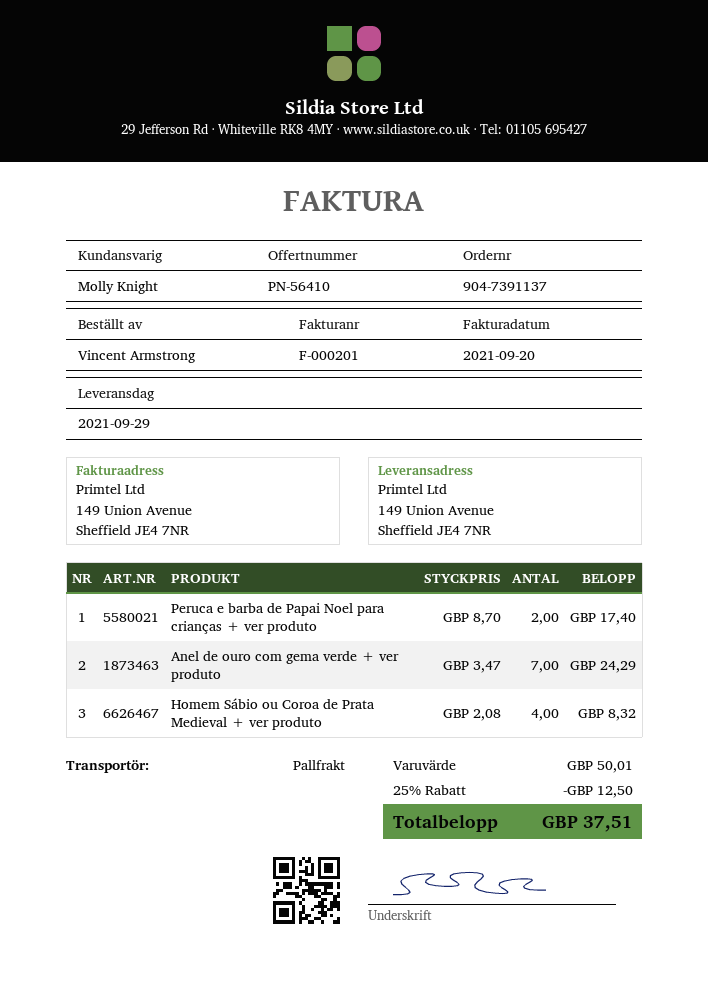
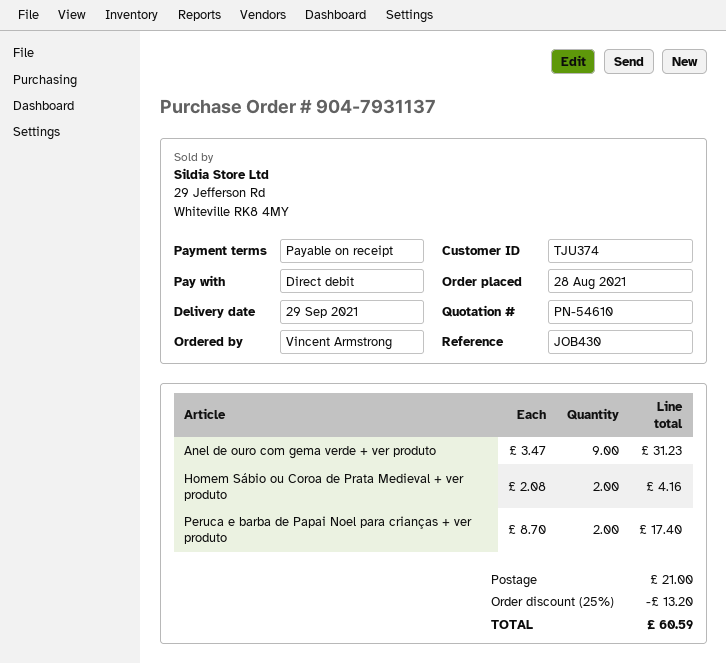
quote number: PN-56410 -> PN-54610
order number: 904-7391137 -> 904-7931137
Anel de ouro com gema verde + ver produto: 7 x 3.47 = 24.29 -> 9 x 3.47 = 31.23
Homem Sábio ou Coroa de Prata Medieval + ver produto: 4 x 2.08 = 8.32 -> 2 x 2.08 = 4.16
discount: 25% = 12.50 -> 25% = 13.20
shipping: none -> 21.00
total: 37.51 -> 60.59

